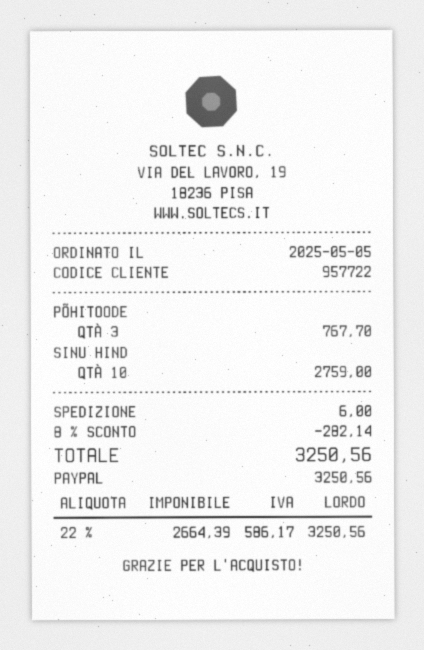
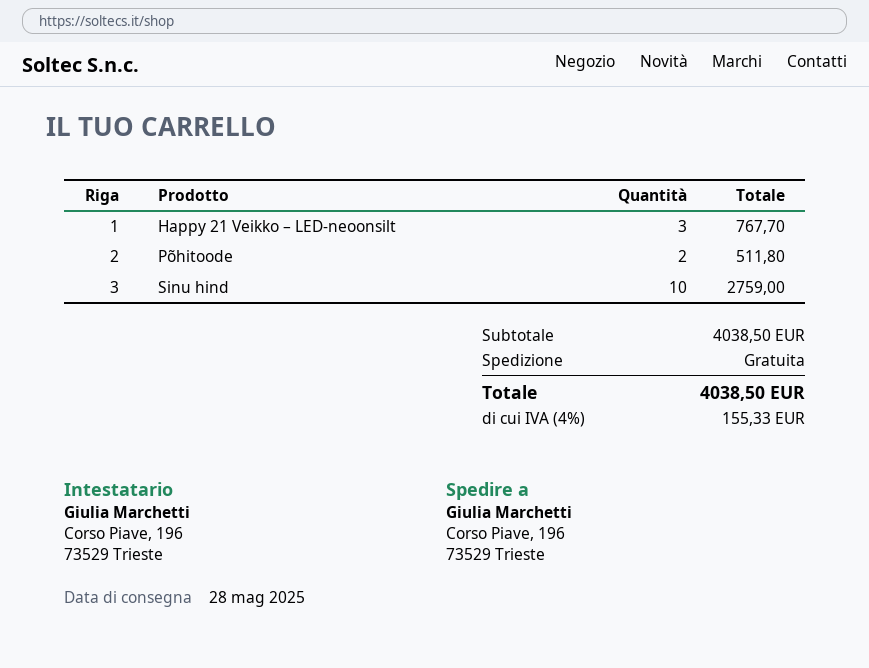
PÕHITOODE: 3 for 767.70 -> 2 for 511.80
Happy 21 Veikko – LED-neoonsilt: none -> 3 for 767.70
discount: 8% = 282.14 -> none
shipping: 6.00 -> 0.00
tax: 22% = 586.17 -> 4% = 155.33
total: 3250.56 -> 4038.50

